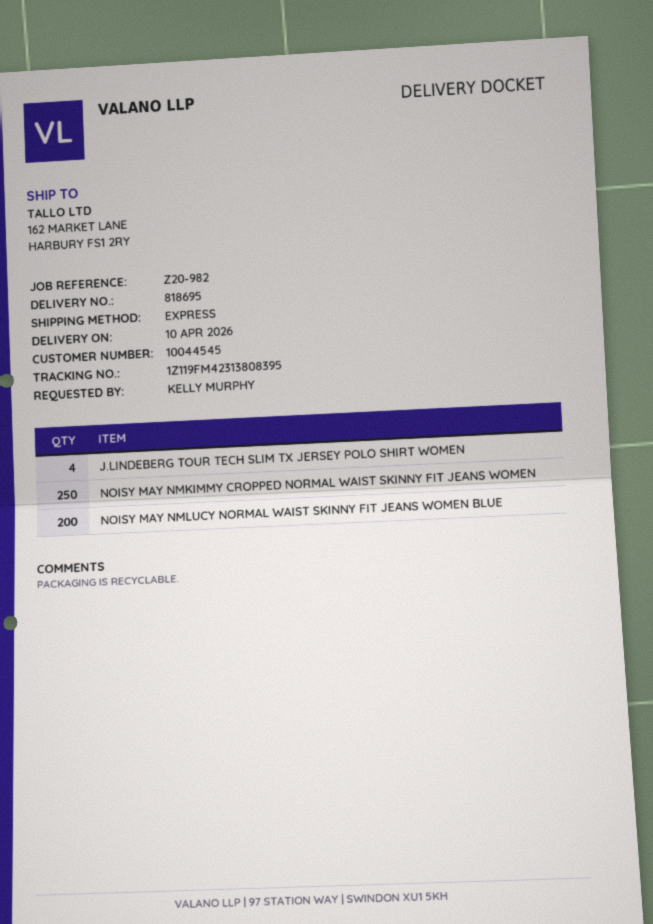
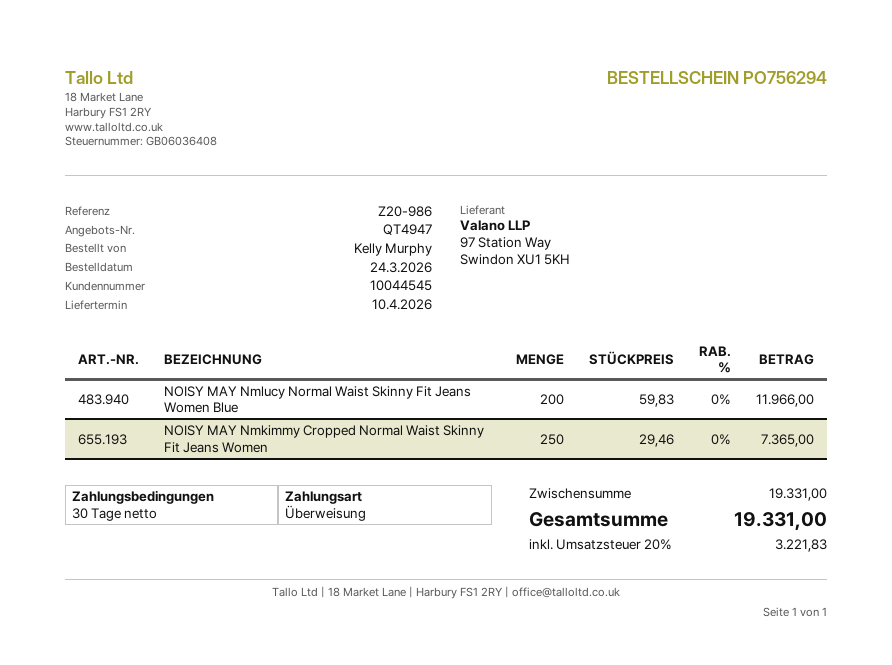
reference: Z20-982 -> Z20-986
J.LINDEBERG TOUR TECH SLIM TX JERSEY POLO SHIRT WOMEN: 4 -> none

